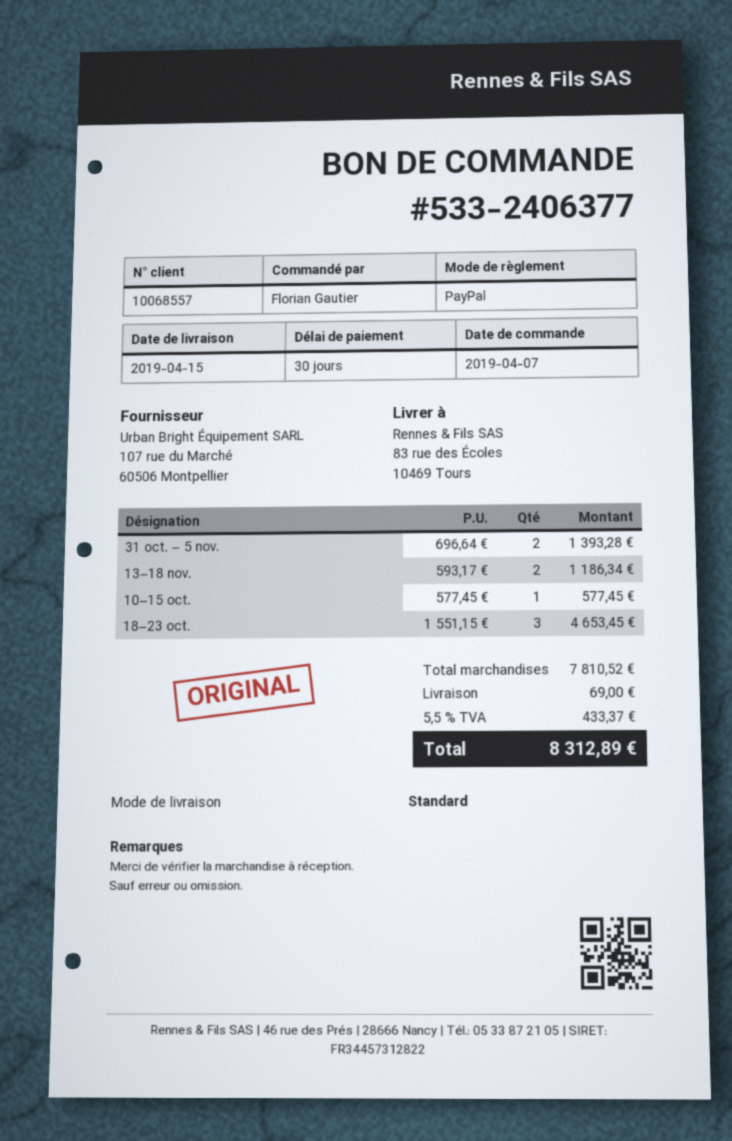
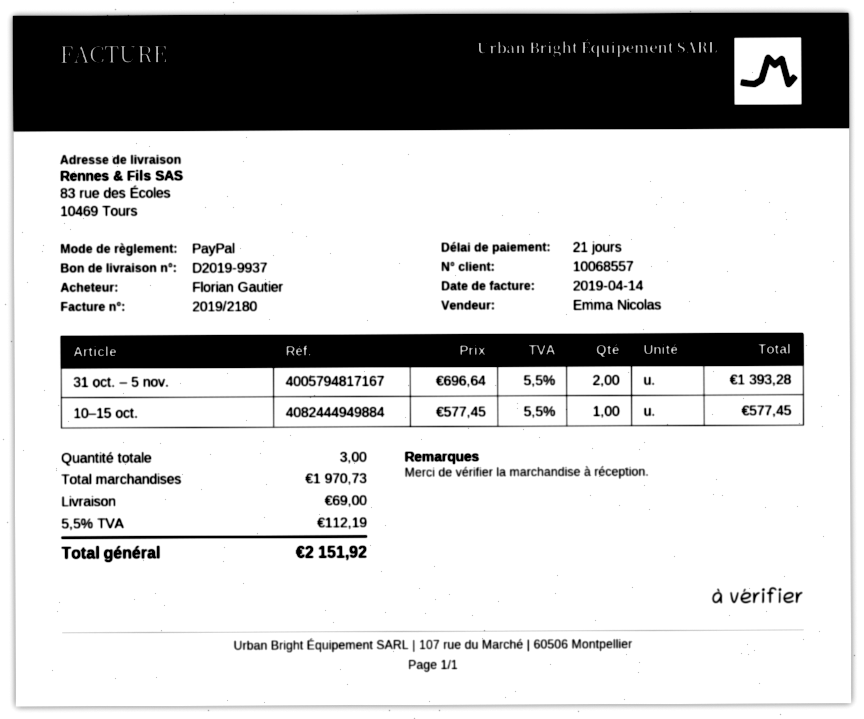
payment terms: 30 days -> 21 days
13–18 nov.: 2 x 593.17 = 1186.34 -> none
18–23 oct.: 3 x 1551.15 = 4653.45 -> none
subtotal: 7810.52 -> 1970.73
tax: 5.5% = 433.37 -> 5.5% = 112.19
total: 8312.89 -> 2151.92

